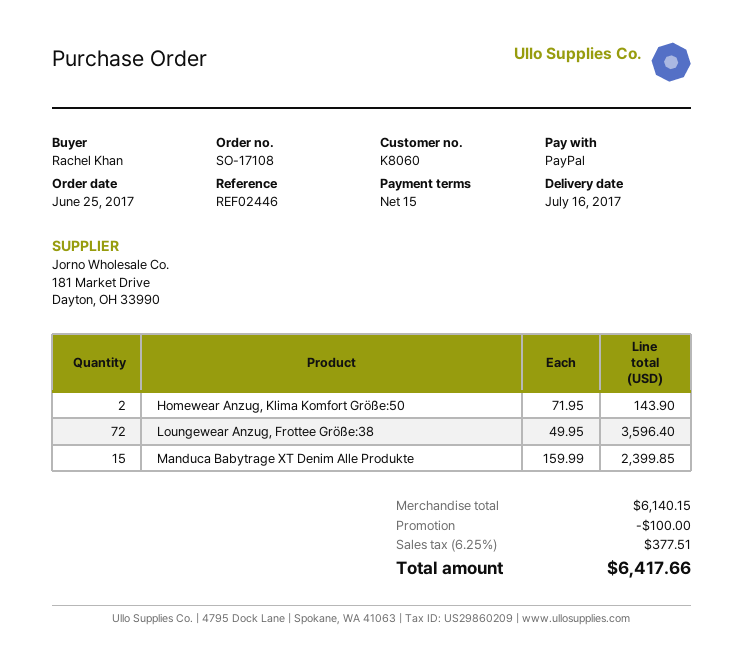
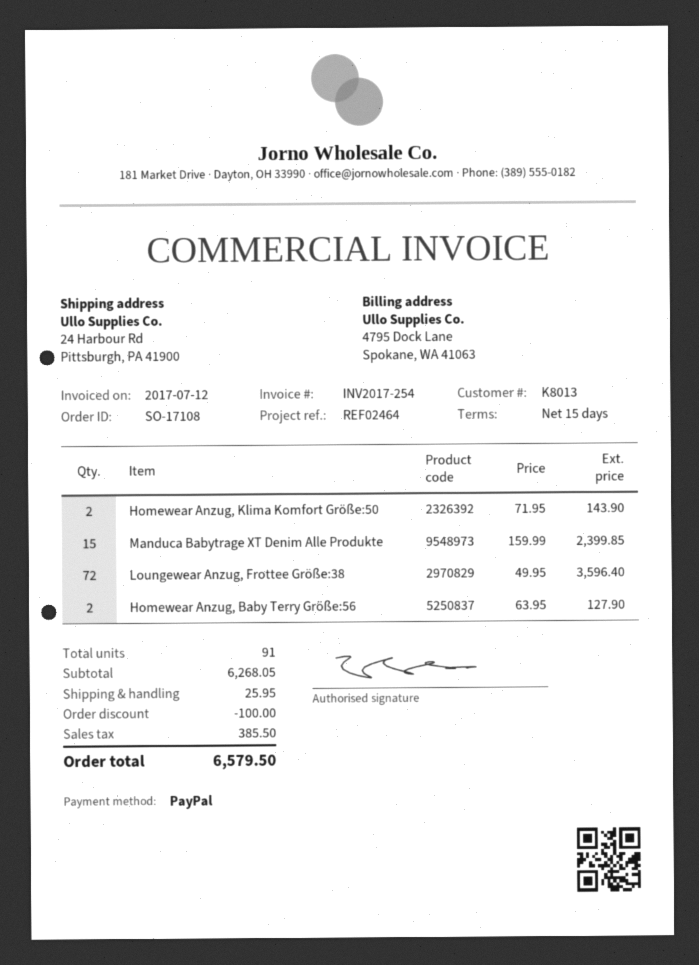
customer number: K8060 -> K8013
reference: REF02446 -> REF02464
Homewear Anzug, Baby Terry Größe:56: none -> 2 x 63.95 = 127.90
subtotal: 6140.15 -> 6268.05
shipping: none -> 25.95
tax: 377.51 -> 385.50
total: 6417.66 -> 6579.50

